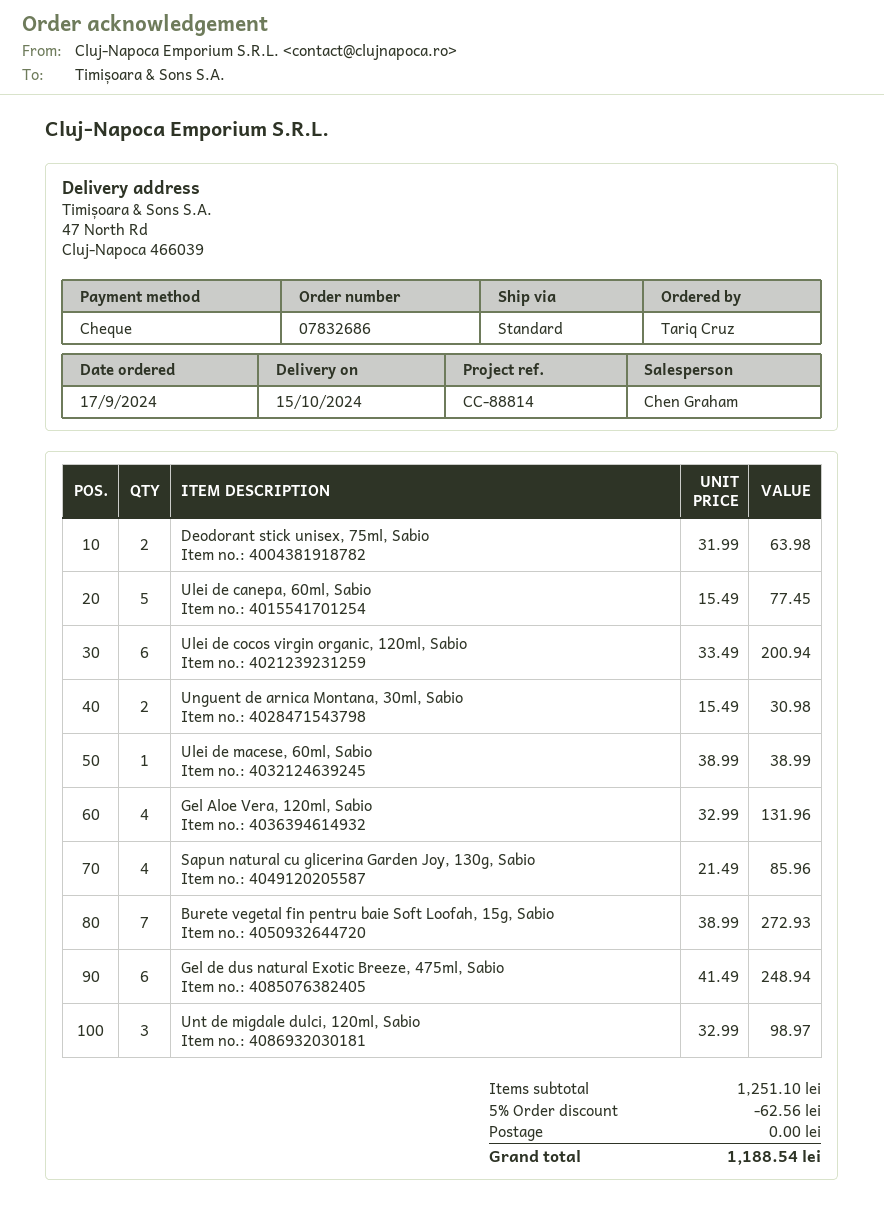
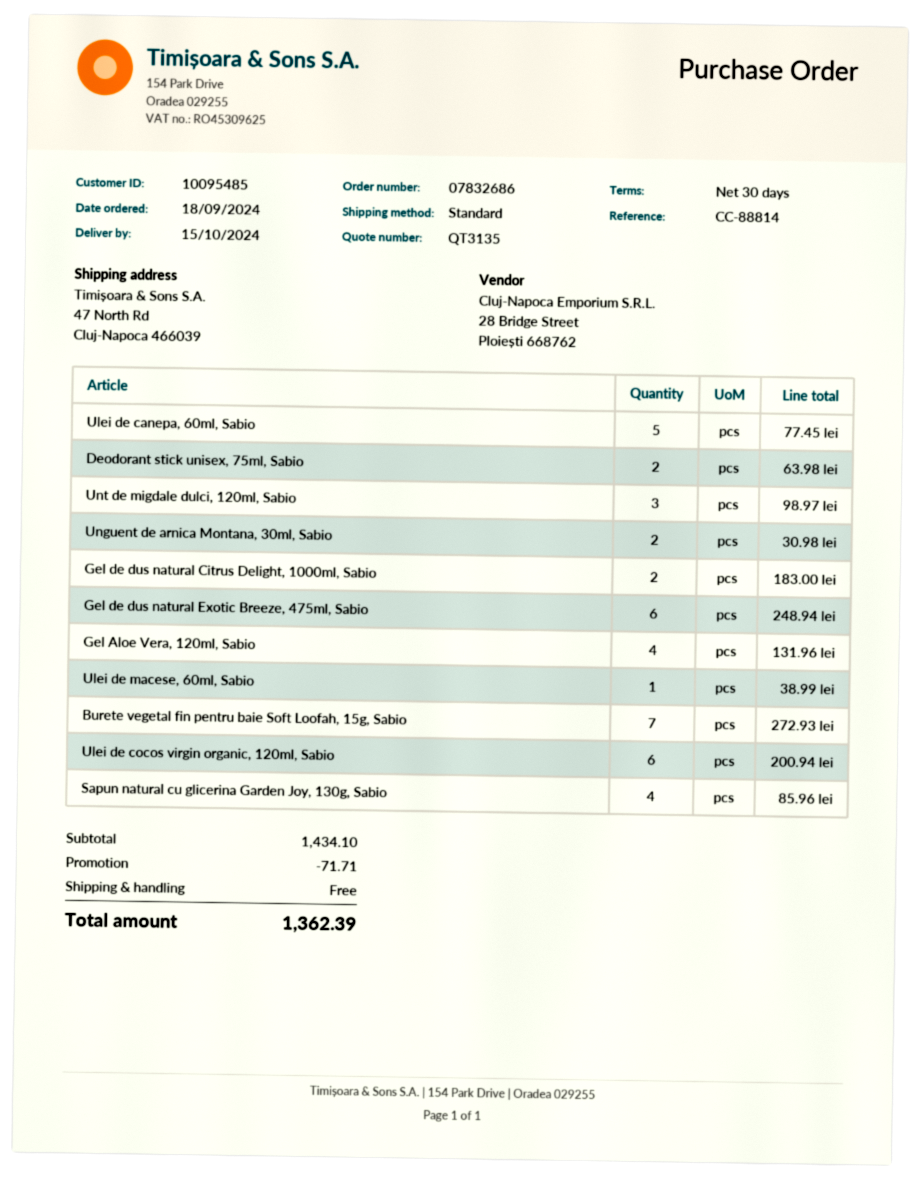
order date: 2024-09-17 -> 2024-09-18
Gel de dus natural Citrus Delight, 1000ml, Sabio: none -> 2 for 183.00
subtotal: 1251.10 -> 1434.10
discount: 62.56 -> 71.71
total: 1188.54 -> 1362.39

